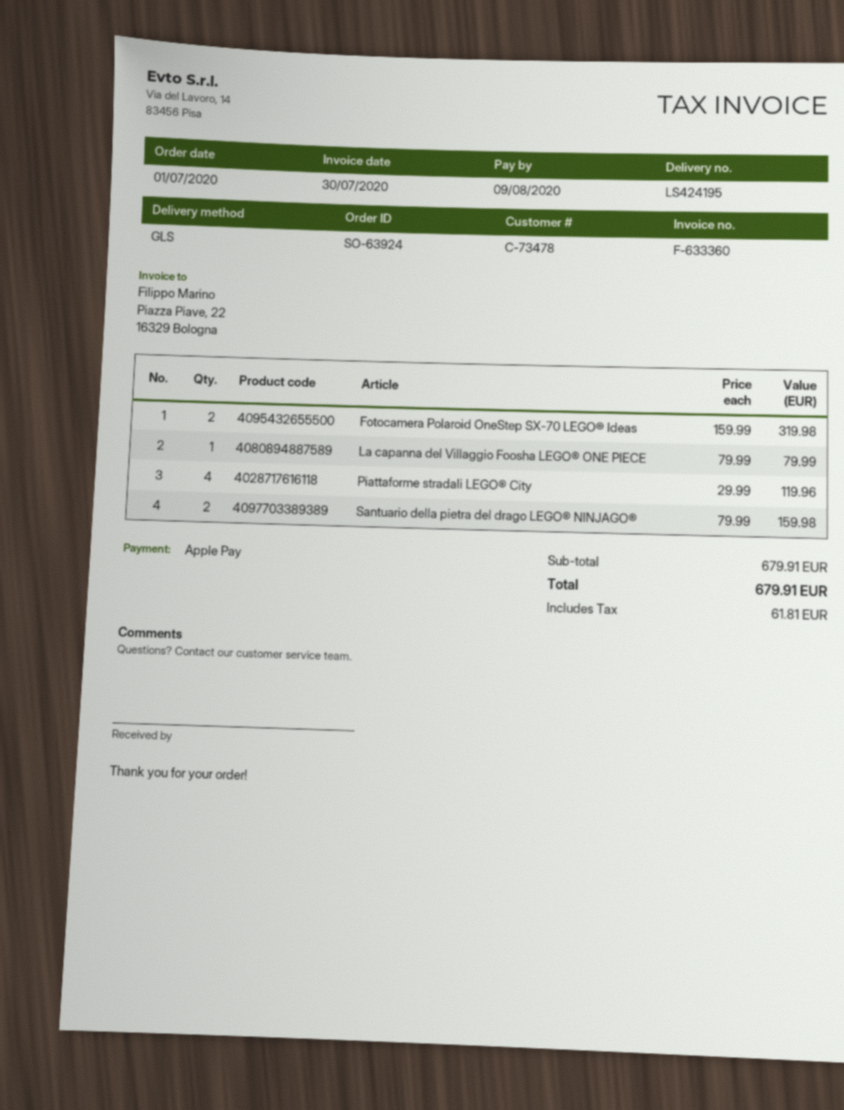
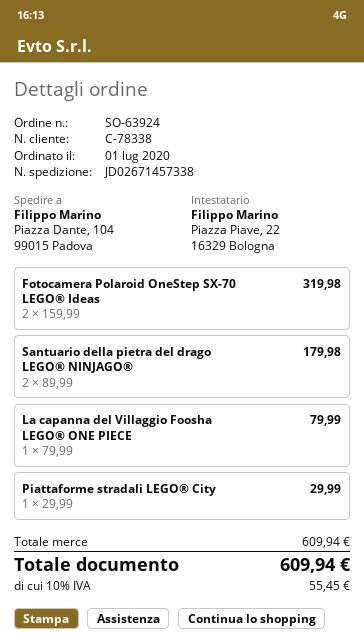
customer number: C-73478 -> C-78338
Piattaforme stradali LEGO® City: 4 x 29.99 = 119.96 -> 1 x 29.99 = 29.99
Santuario della pietra del drago LEGO® NINJAGO®: 2 x 79.99 = 159.98 -> 2 x 89.99 = 179.98
subtotal: 679.91 -> 609.94
tax: 61.81 -> 55.45
total: 679.91 -> 609.94

